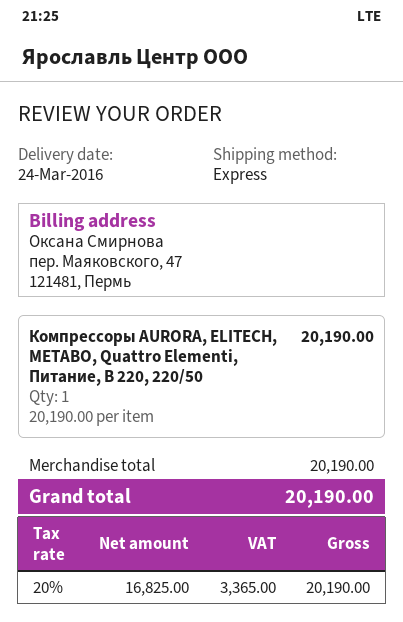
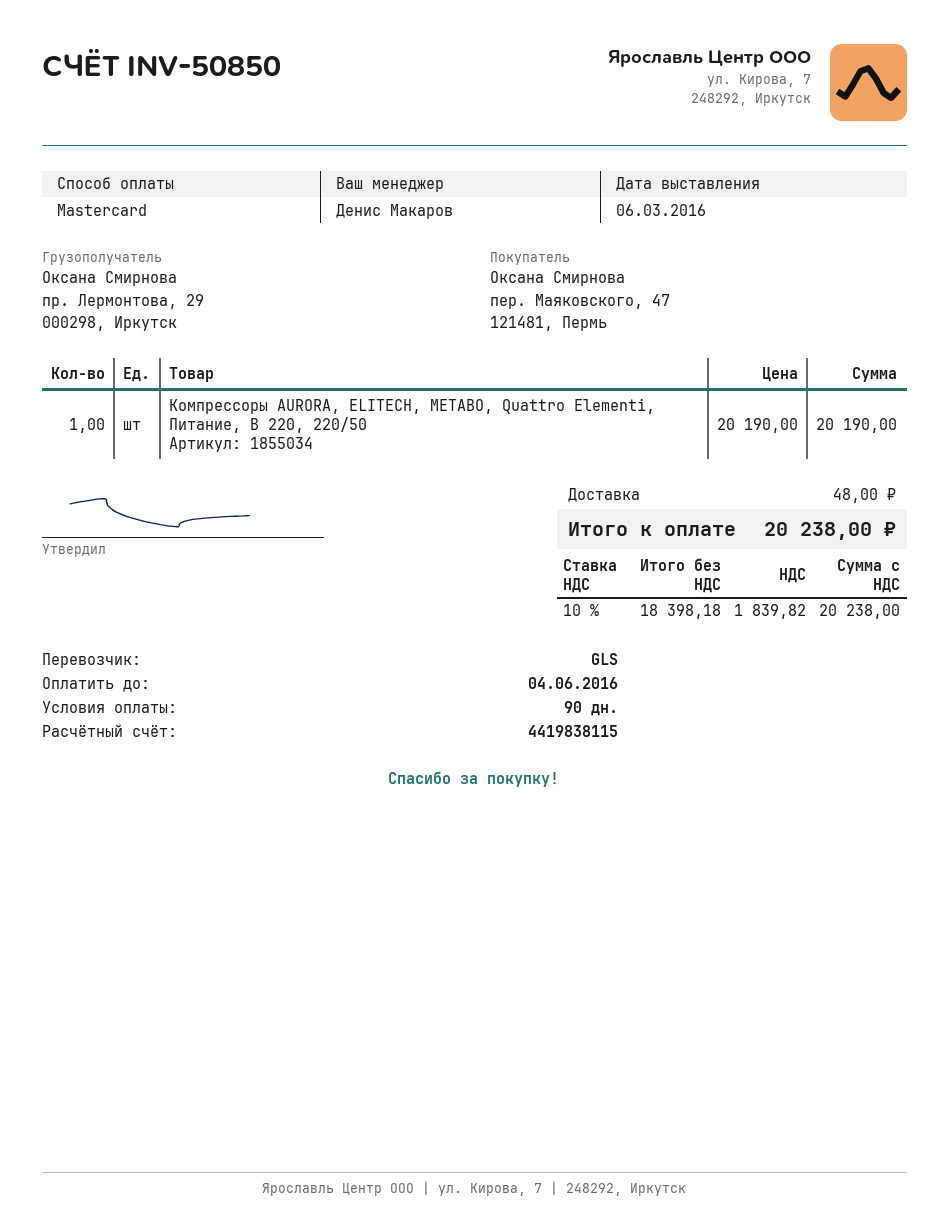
shipping method: express -> GLS
shipping: none -> 48.00
net: 16825.00 -> 18398.18
tax: 20% = 3365.00 -> 10% = 1839.82
total: 20190.00 -> 20238.00

